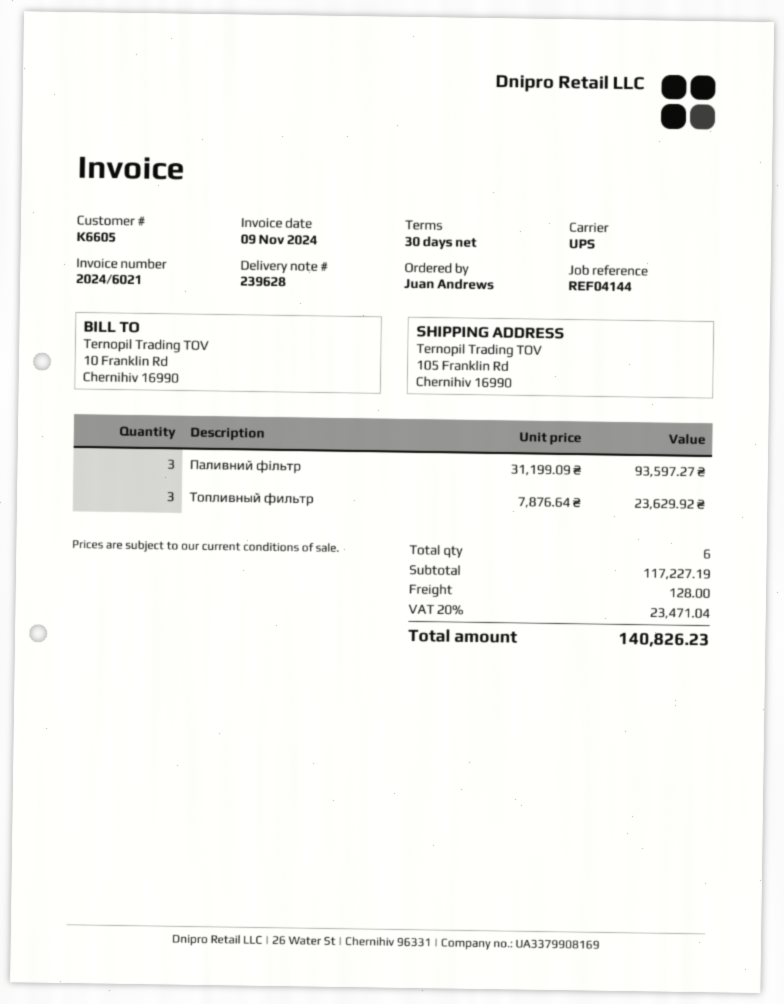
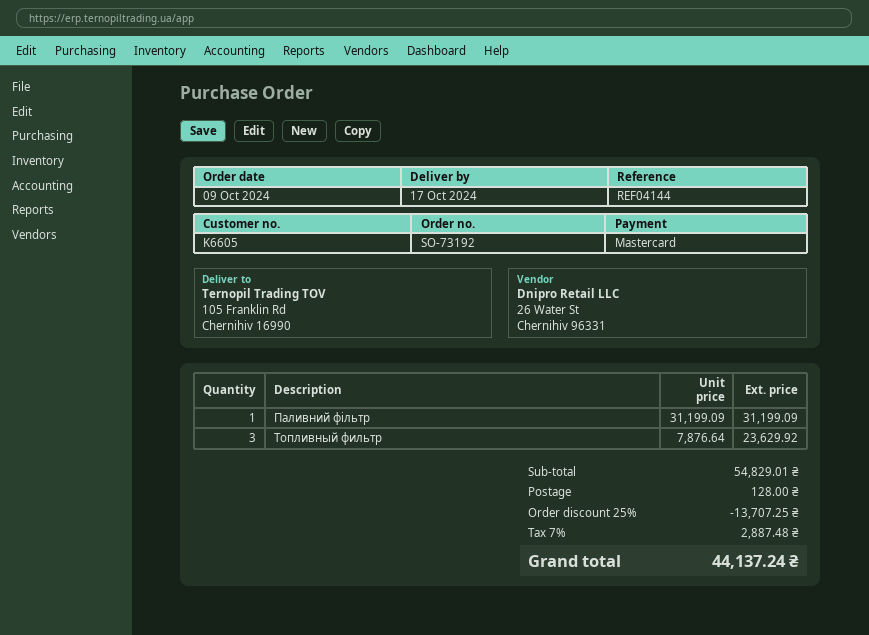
Паливний фільтр: 3 x 31199.09 = 93597.27 -> 1 x 31199.09 = 31199.09
subtotal: 117227.19 -> 54829.01
discount: none -> 25% = 13707.25
tax: 20% = 23471.04 -> 7% = 2887.48
total: 140826.23 -> 44137.24

